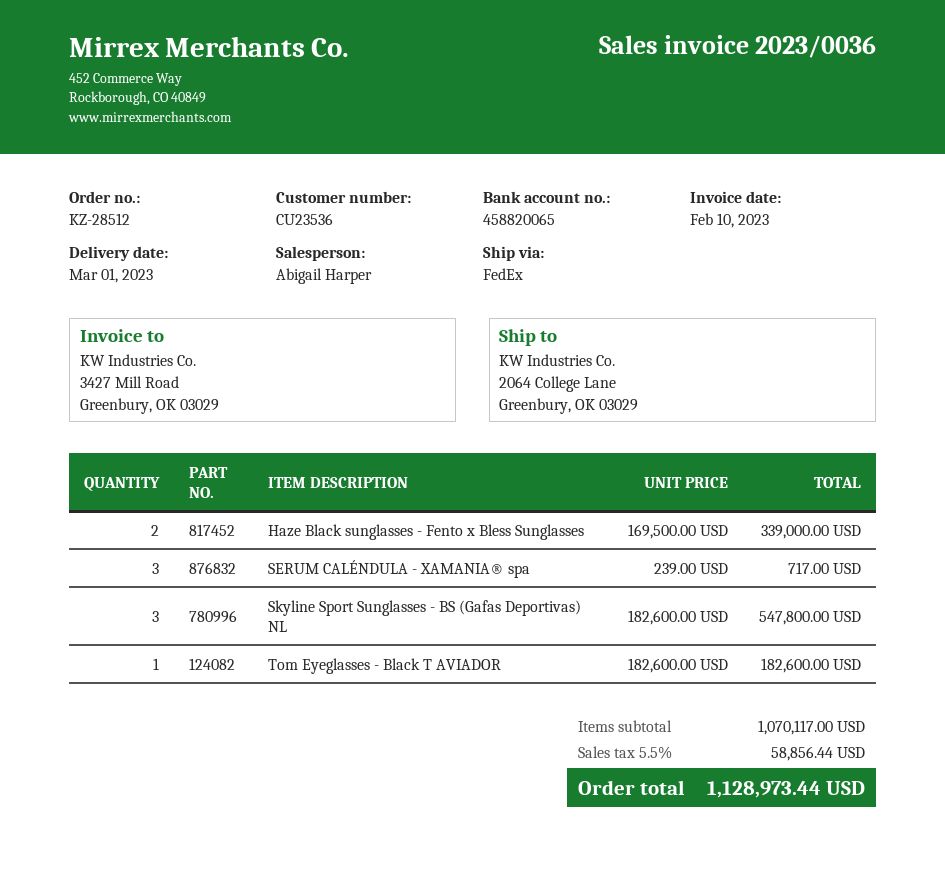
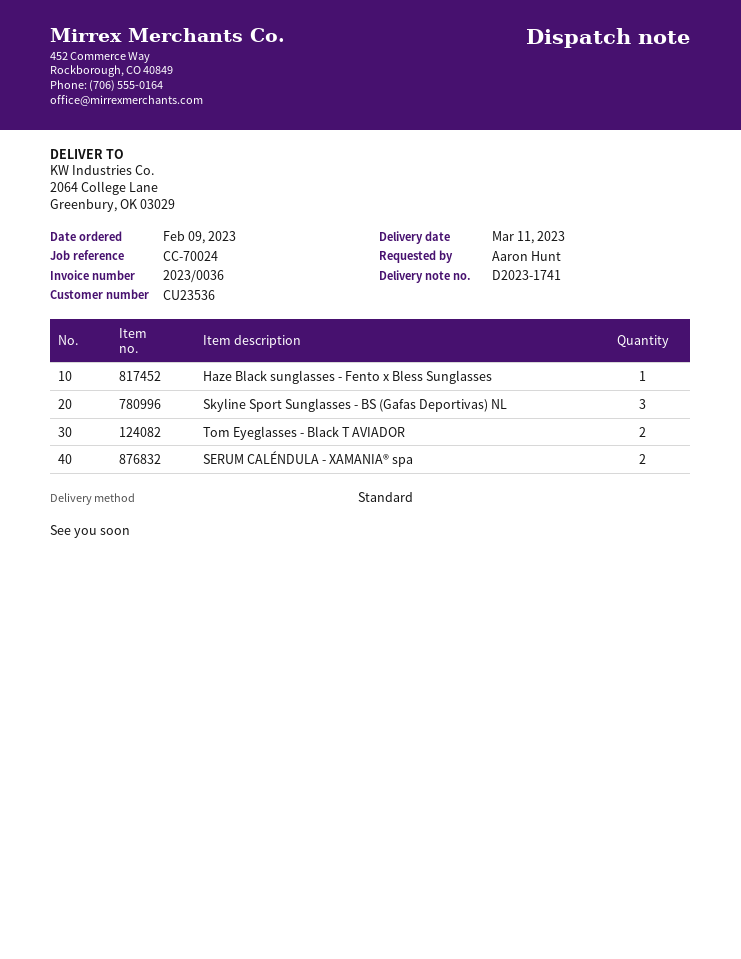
delivery date: 2023-03-01 -> 2023-03-11
shipping method: FedEx -> standard
Haze Black sunglasses - Fento x Bless Sunglasses: 2 -> 1
SERUM CALÉNDULA - XAMANIA® spa: 3 -> 2
Tom Eyeglasses - Black T AVIADOR: 1 -> 2

